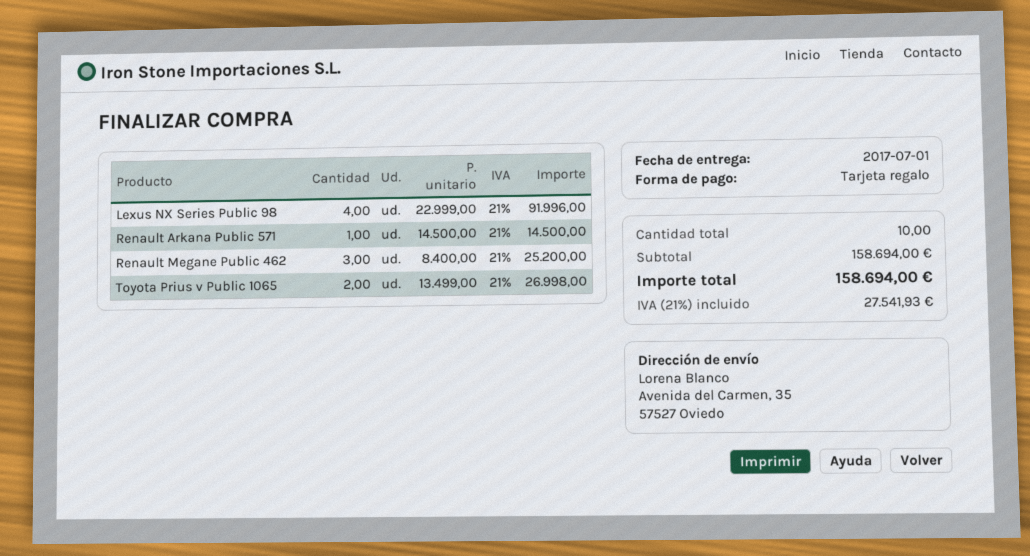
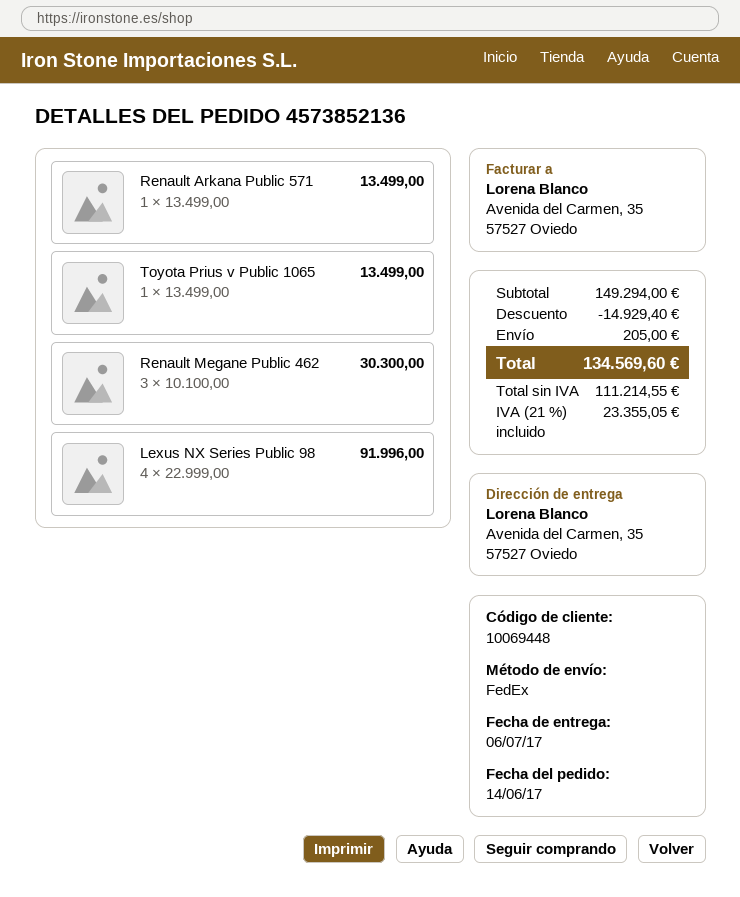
delivery date: 2017-07-01 -> 2017-07-06
Renault Arkana Public 571: 1 x 14500.00 = 14500.00 -> 1 x 13499.00 = 13499.00
Renault Megane Public 462: 3 x 8400.00 = 25200.00 -> 3 x 10100.00 = 30300.00
Toyota Prius v Public 1065: 2 x 13499.00 = 26998.00 -> 1 x 13499.00 = 13499.00
subtotal: 158694.00 -> 149294.00
discount: none -> 14929.40
shipping: none -> 205.00
tax: 21% = 27541.93 -> 21% = 23355.05
total: 158694.00 -> 134569.60

